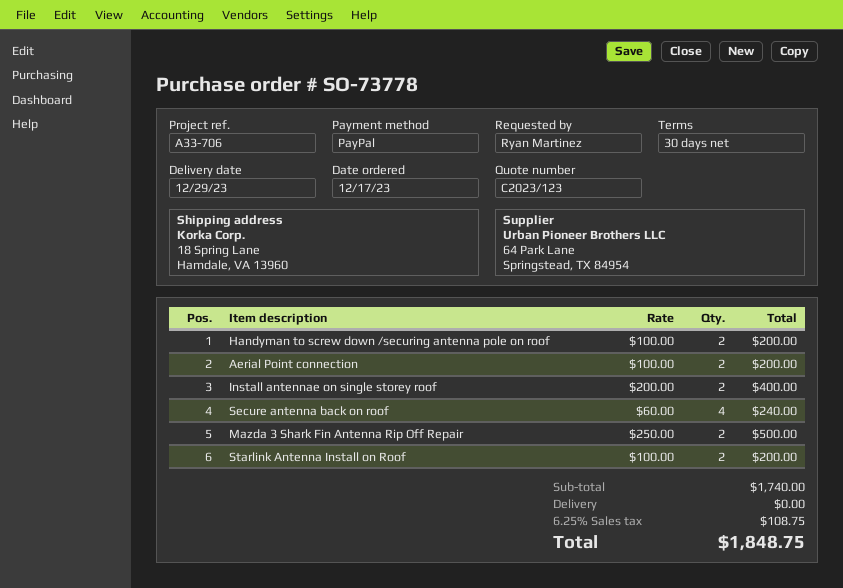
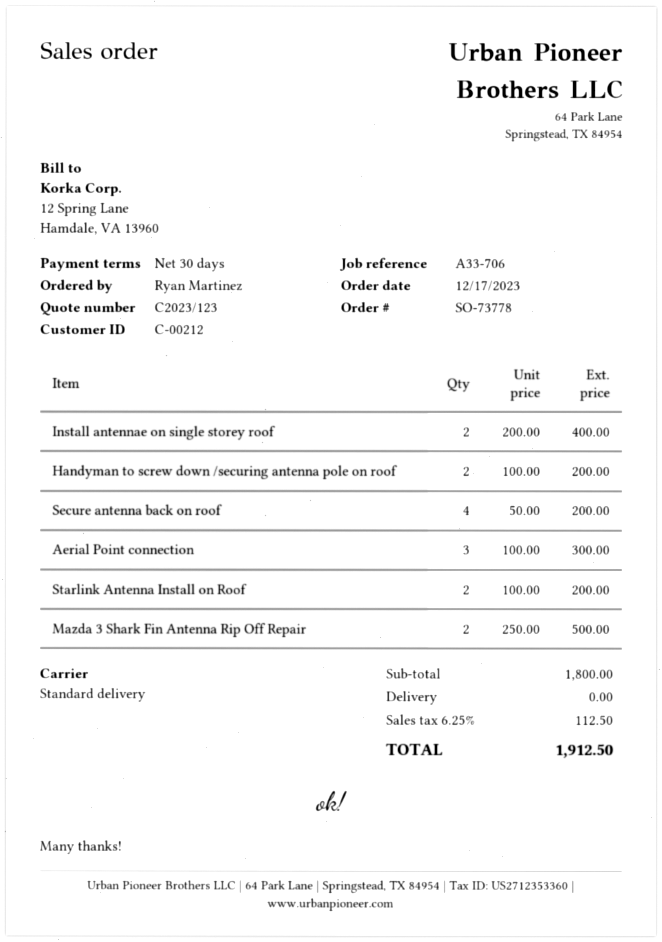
Aerial Point connection: 2 x 100.00 = 200.00 -> 3 x 100.00 = 300.00
Secure antenna back on roof: 4 x 60.00 = 240.00 -> 4 x 50.00 = 200.00
subtotal: 1740.00 -> 1800.00
tax: 6.25% = 108.75 -> 6.25% = 112.50
total: 1848.75 -> 1912.50

